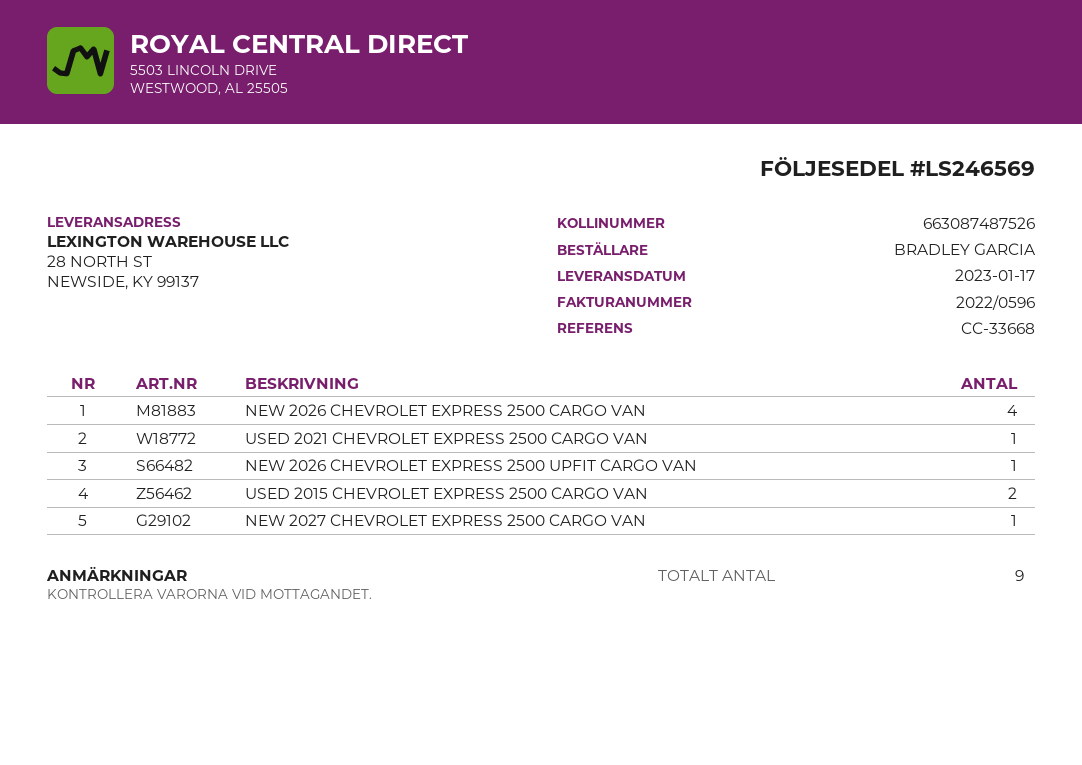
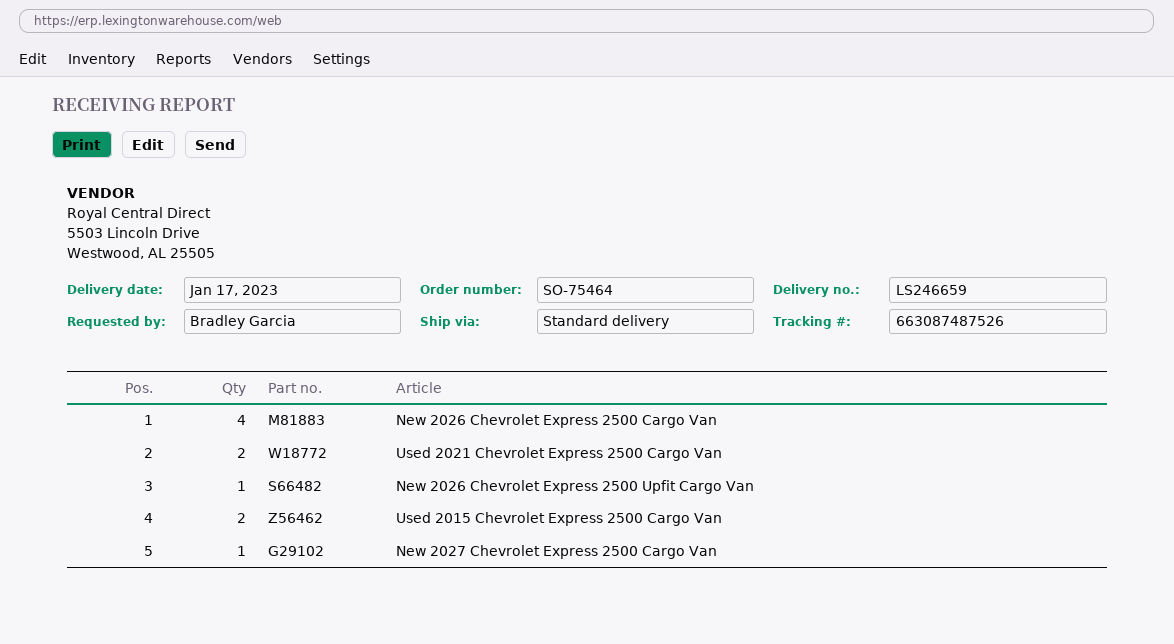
delivery note number: LS246569 -> LS246659
USED 2021 CHEVROLET EXPRESS 2500 CARGO VAN: 1 -> 2

